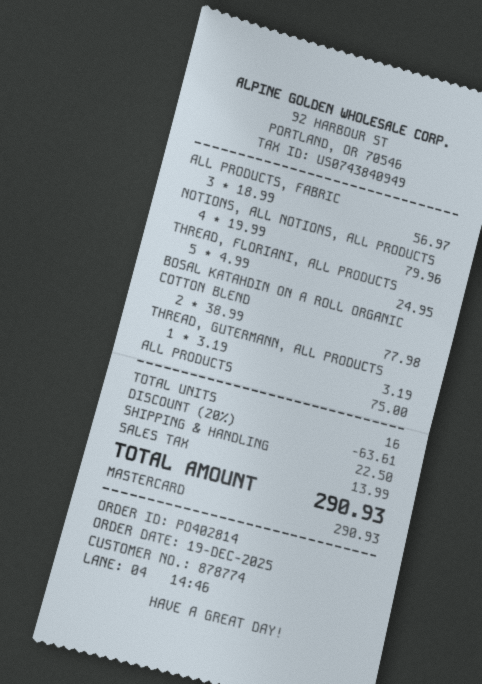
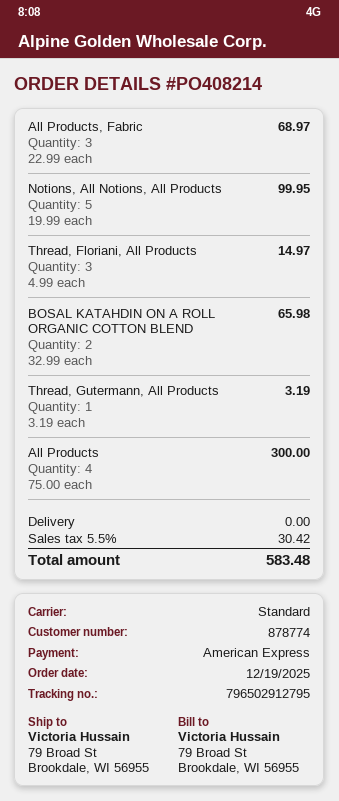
order number: PO402814 -> PO408214
payment method: Mastercard -> American Express
ALL PRODUCTS, FABRIC: 3 x 18.99 = 56.97 -> 3 x 22.99 = 68.97
NOTIONS, ALL NOTIONS, ALL PRODUCTS: 4 x 19.99 = 79.96 -> 5 x 19.99 = 99.95
THREAD, FLORIANI, ALL PRODUCTS: 5 x 4.99 = 24.95 -> 3 x 4.99 = 14.97
BOSAL KATAHDIN ON A ROLL ORGANIC COTTON BLEND: 2 x 38.99 = 77.98 -> 2 x 32.99 = 65.98
ALL PRODUCTS: 1 x 75.00 = 75.00 -> 4 x 75.00 = 300.00
discount: 20% = 63.61 -> none
shipping: 22.50 -> 0.00
tax: 13.99 -> 30.42
total: 290.93 -> 583.48

